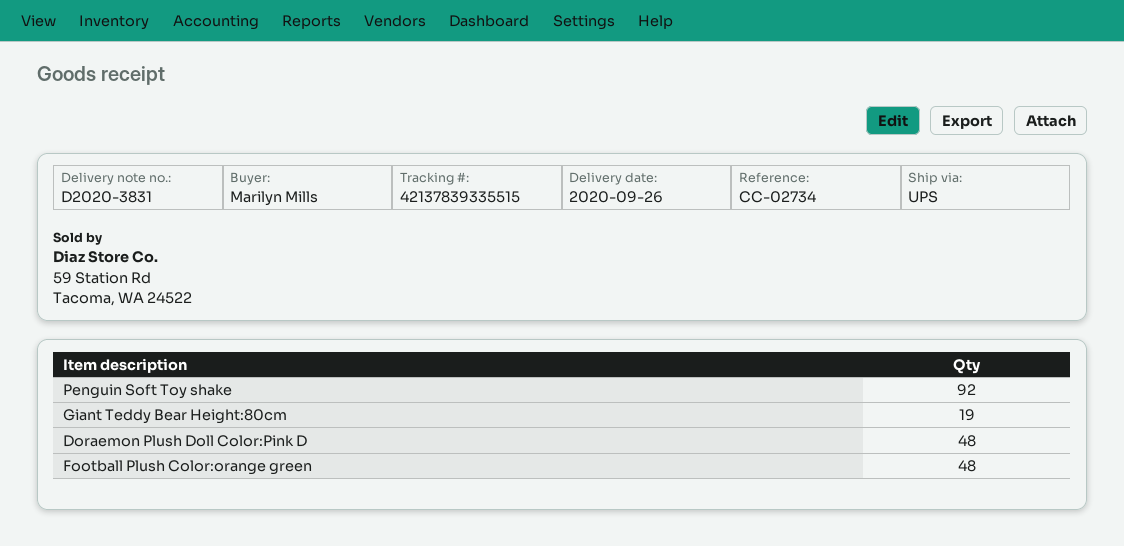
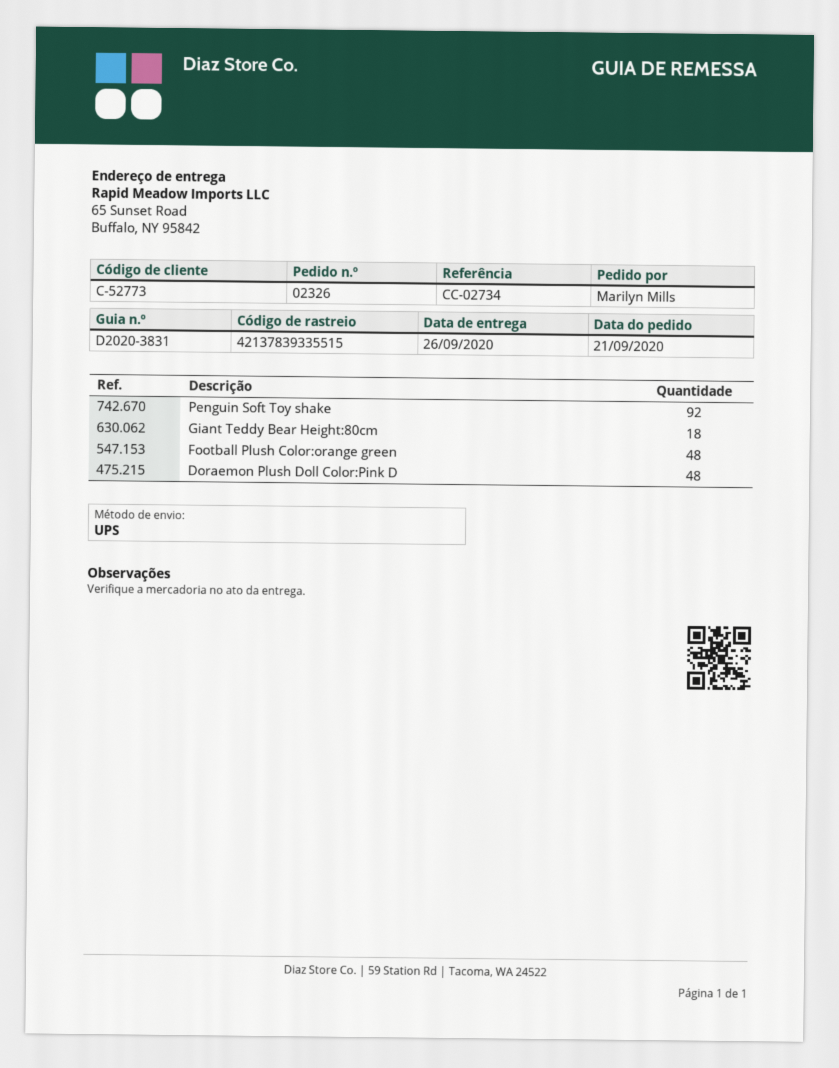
Giant Teddy Bear Height:80cm: 19 -> 18

